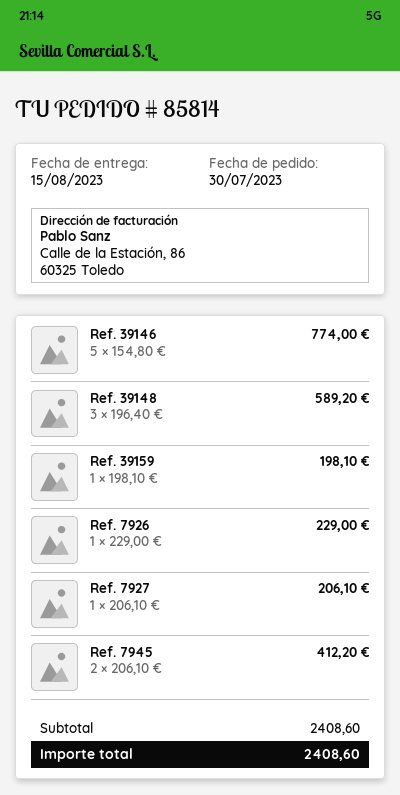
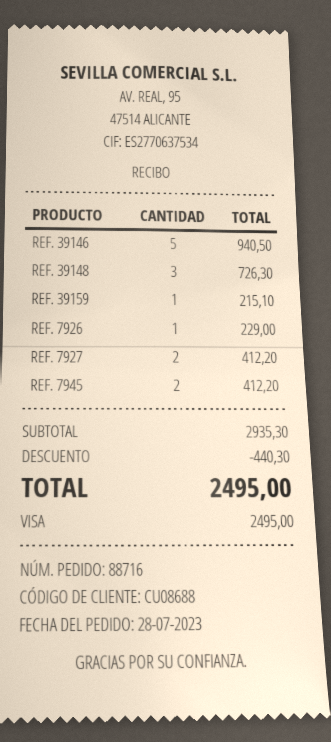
order number: 85814 -> 88716
order date: 2023-07-30 -> 2023-07-28
Ref. 39146: 5 for 774.00 -> 5 for 940.50
Ref. 39148: 3 for 589.20 -> 3 for 726.30
Ref. 39159: 1 for 198.10 -> 1 for 215.10
Ref. 7927: 1 for 206.10 -> 2 for 412.20
subtotal: 2408.60 -> 2935.30
discount: none -> 440.30
total: 2408.60 -> 2495.00

